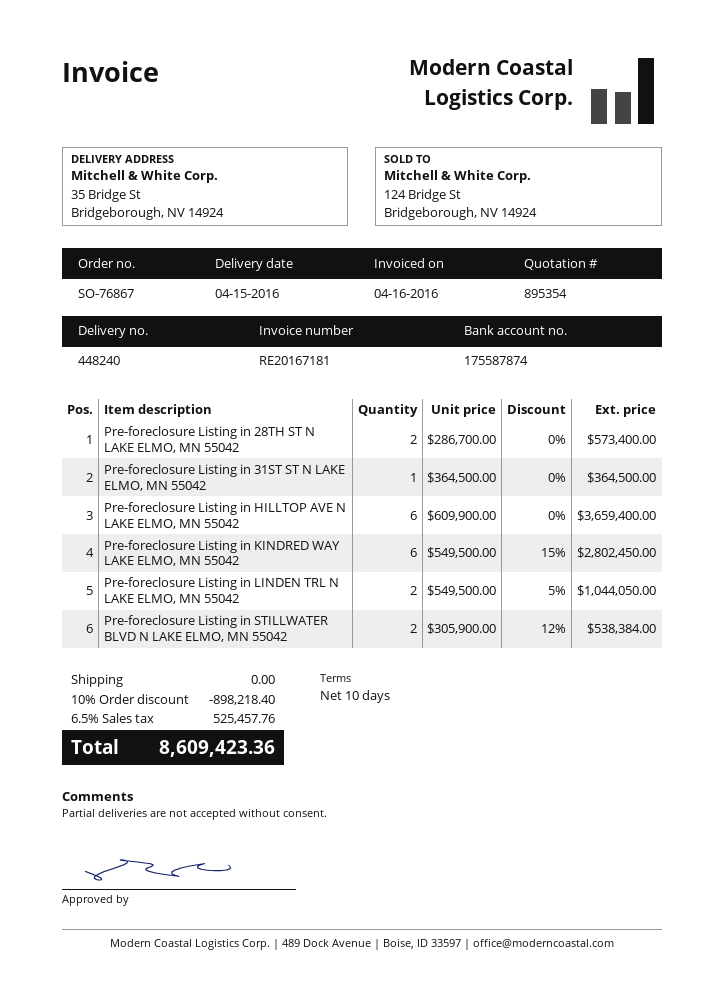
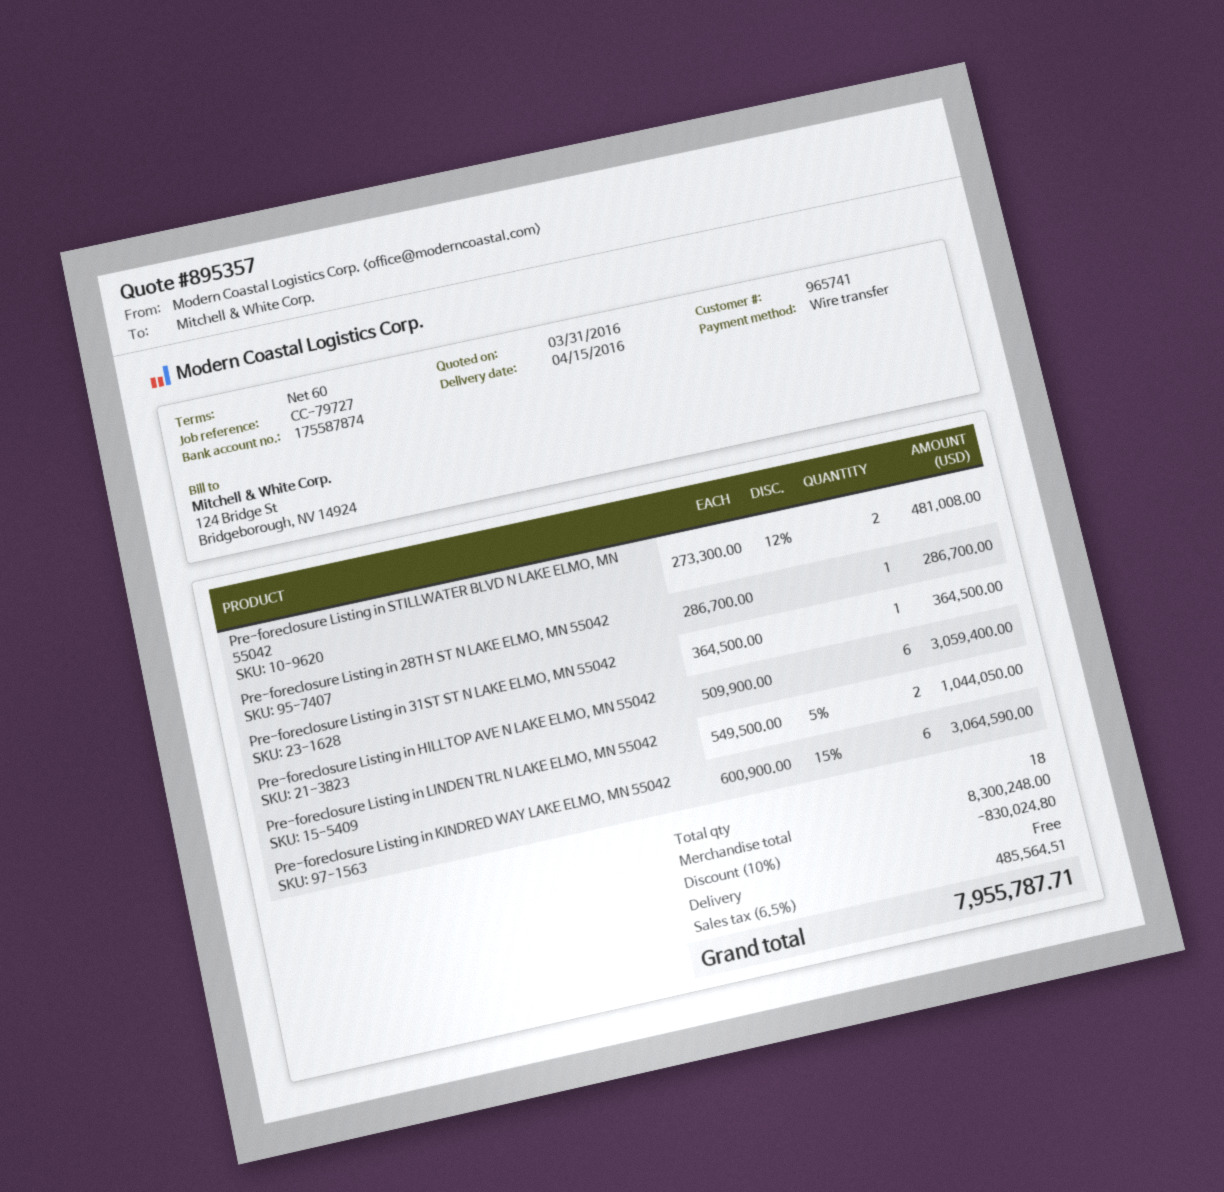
quote number: 895354 -> 895357
payment terms: 10 days -> 60 days
Pre-foreclosure Listing in 28TH ST N LAKE ELMO, MN 55042: 2 x 286700.00 = 573400.00 -> 1 x 286700.00 = 286700.00
Pre-foreclosure Listing in HILLTOP AVE N LAKE ELMO, MN 55042: 6 x 609900.00 = 3659400.00 -> 6 x 509900.00 = 3059400.00
Pre-foreclosure Listing in KINDRED WAY LAKE ELMO, MN 55042: 6 x 549500.00 - 15% = 2802450.00 -> 6 x 600900.00 - 15% = 3064590.00
Pre-foreclosure Listing in STILLWATER BLVD N LAKE ELMO, MN 55042: 2 x 305900.00 - 12% = 538384.00 -> 2 x 273300.00 - 12% = 481008.00
discount: 10% = 898218.40 -> 10% = 830024.80
tax: 6.5% = 525457.76 -> 6.5% = 485564.51
total: 8609423.36 -> 7955787.71

